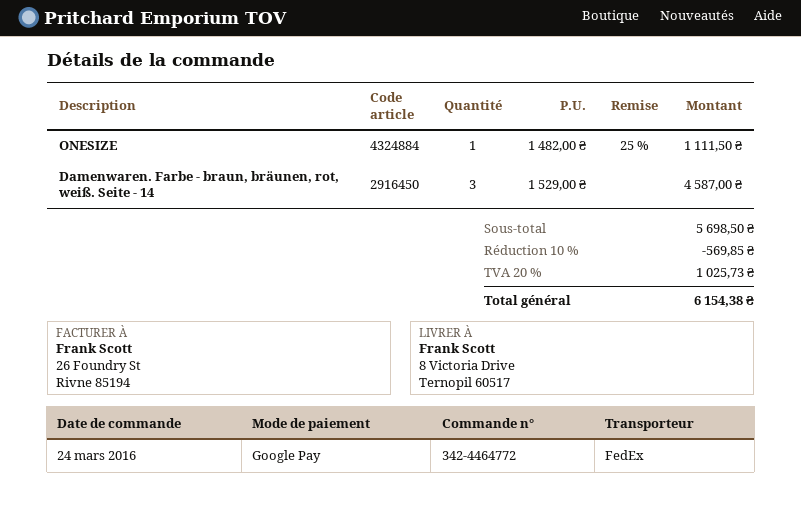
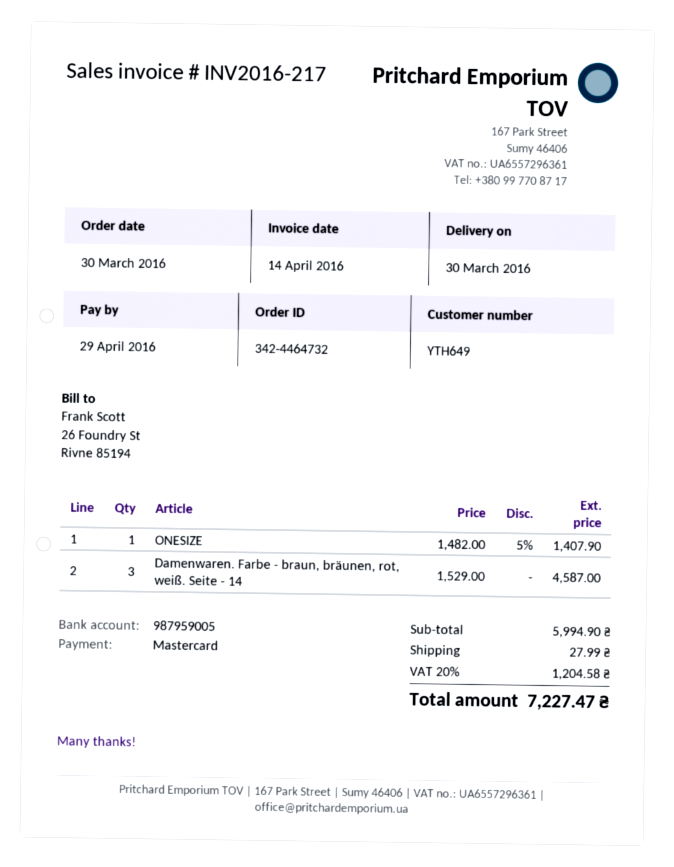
order number: 342-4464772 -> 342-4464732
order date: 2016-03-24 -> 2016-03-30
payment method: Google Pay -> Mastercard
ONESIZE: 1 x 1482.00 - 25% = 1111.50 -> 1 x 1482.00 - 5% = 1407.90
subtotal: 5698.50 -> 5994.90
discount: 10% = 569.85 -> none
shipping: none -> 27.99
tax: 20% = 1025.73 -> 20% = 1204.58
total: 6154.38 -> 7227.47

